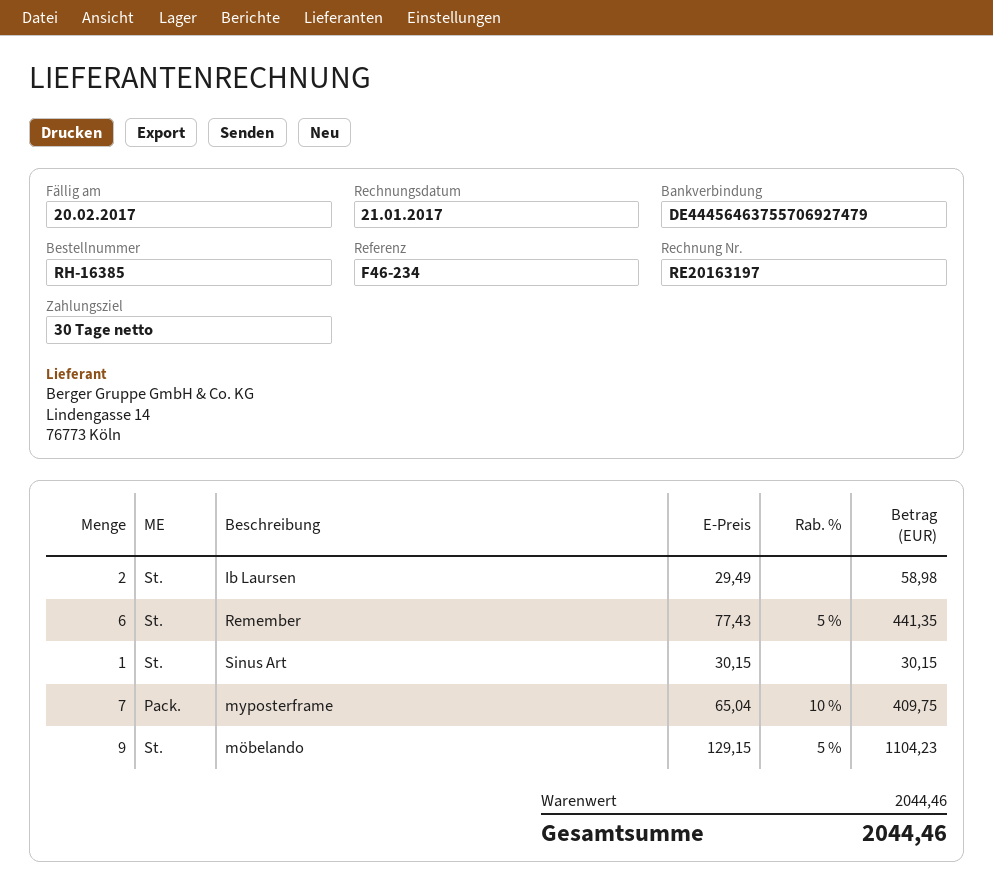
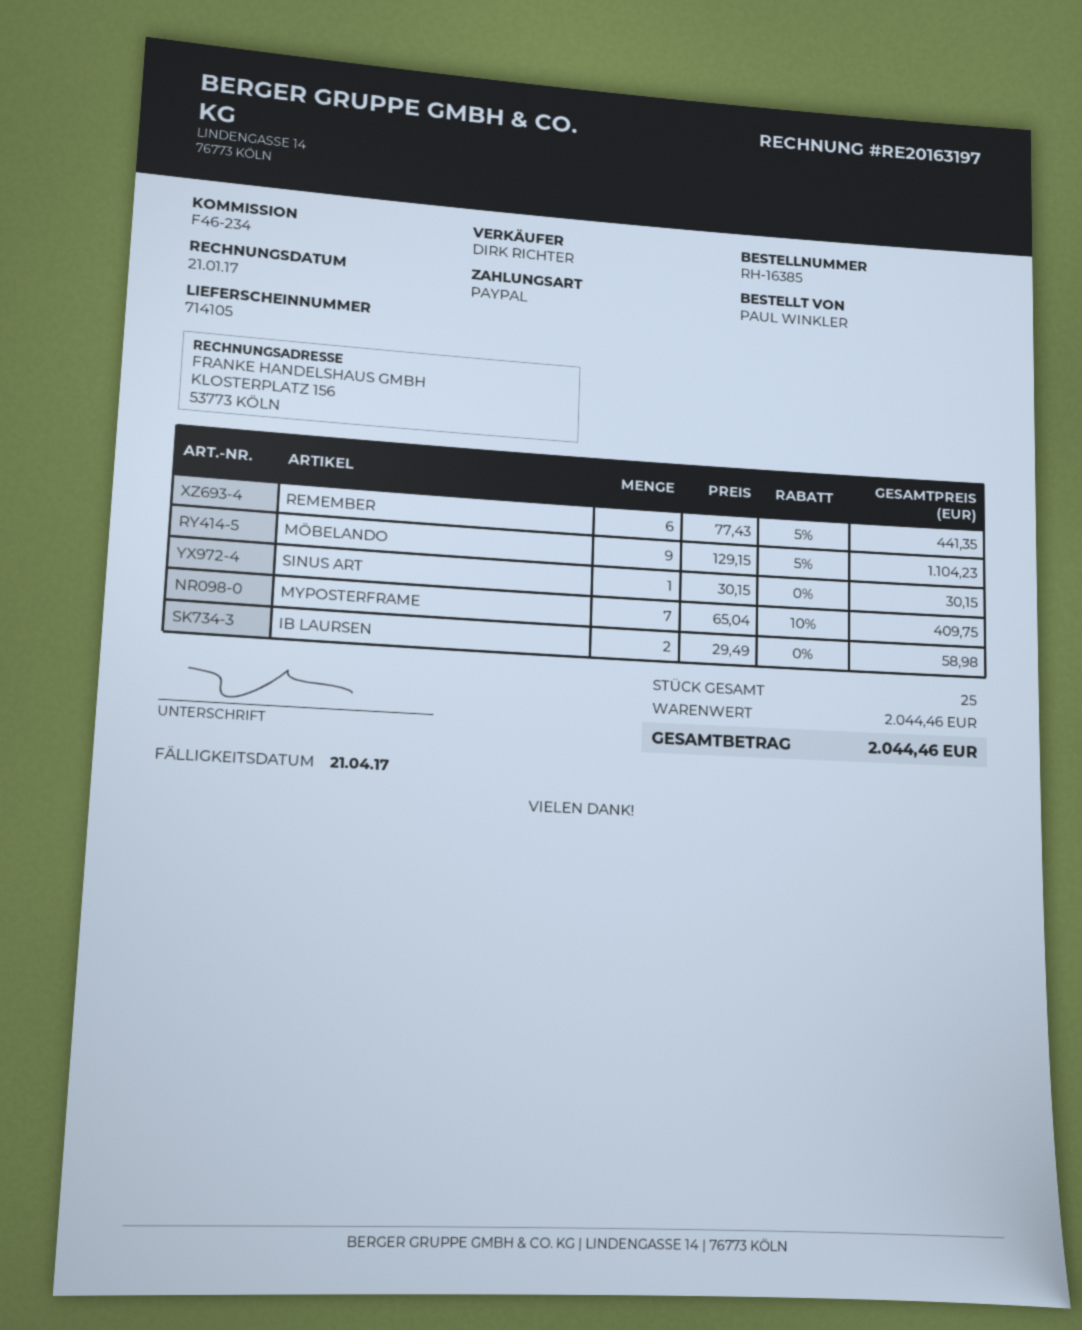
due date: 2017-02-20 -> 2017-04-21

